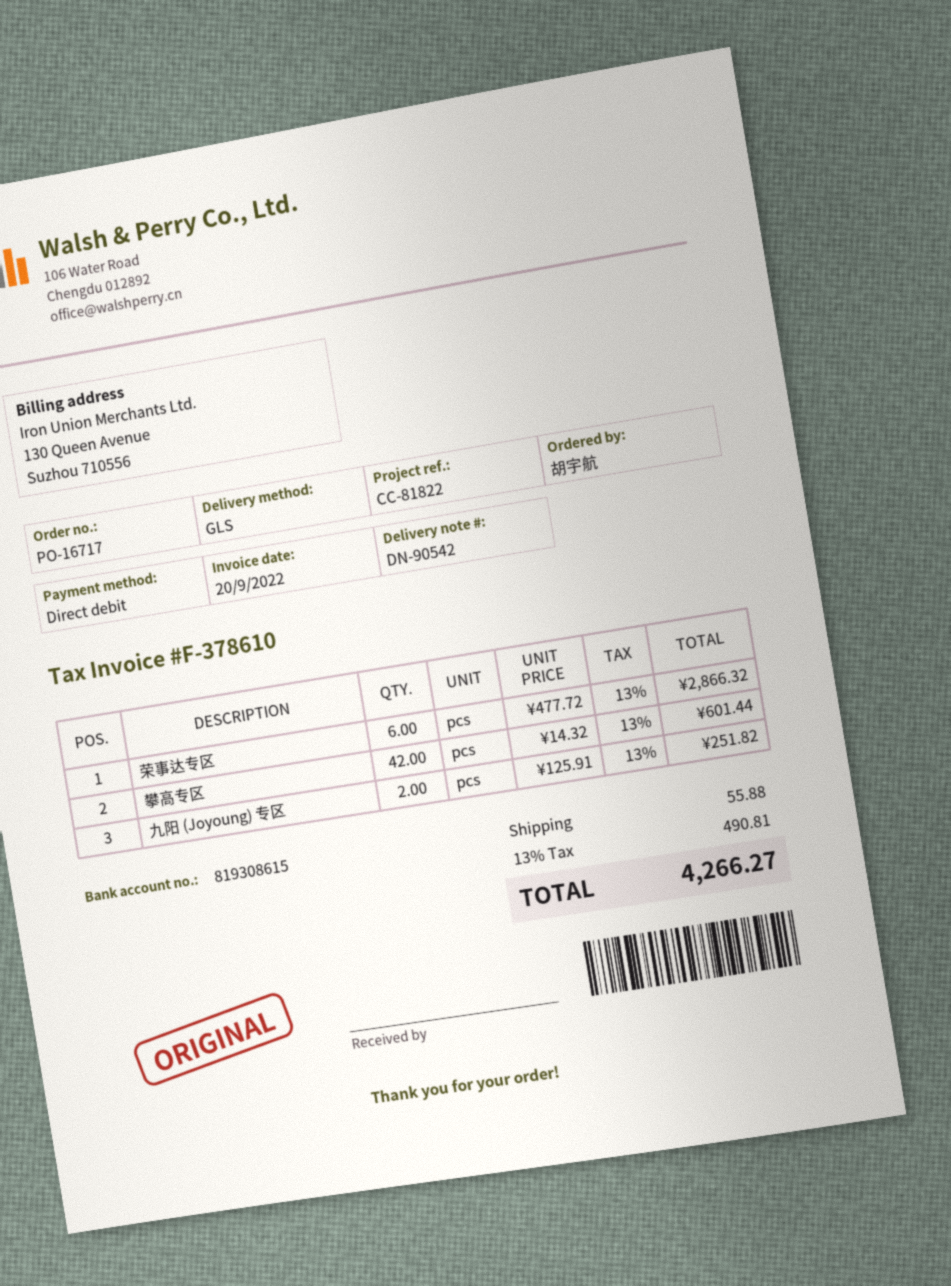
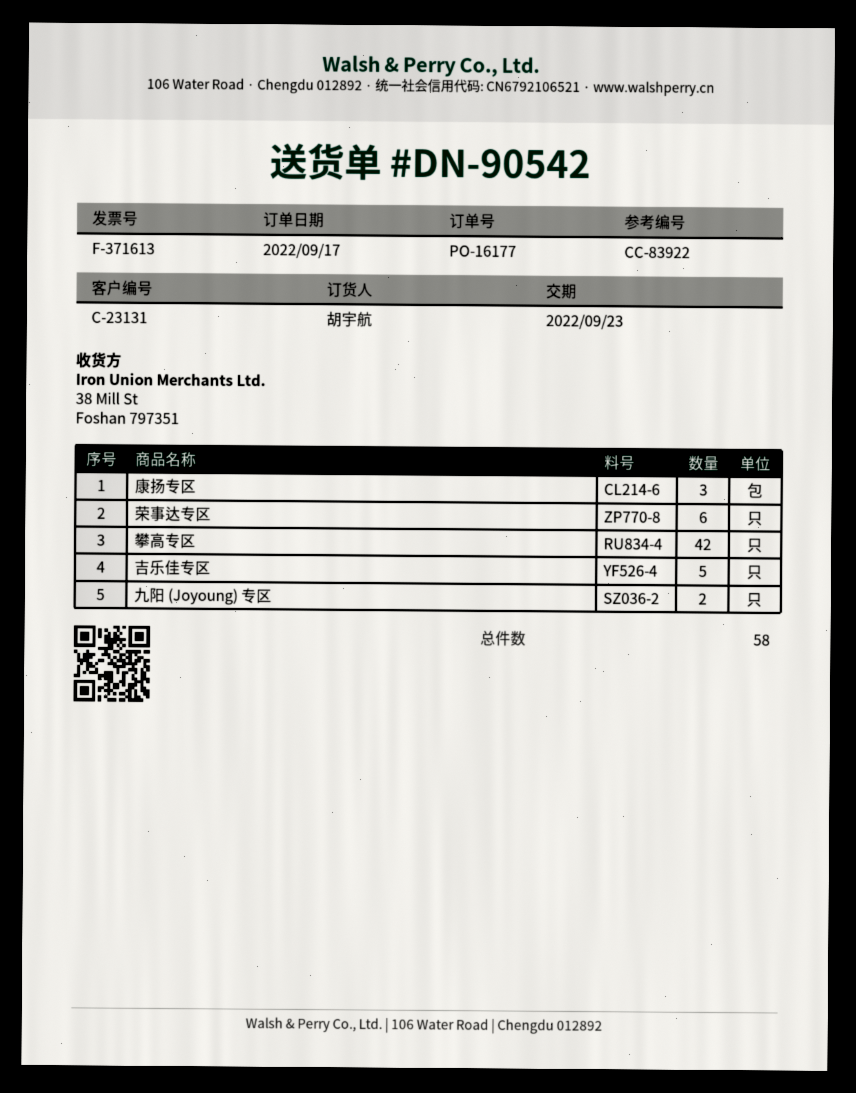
order number: PO-16717 -> PO-16177
invoice number: F-378610 -> F-371613
reference: CC-81822 -> CC-83922
康扬专区: none -> 3
吉乐佳专区: none -> 5

